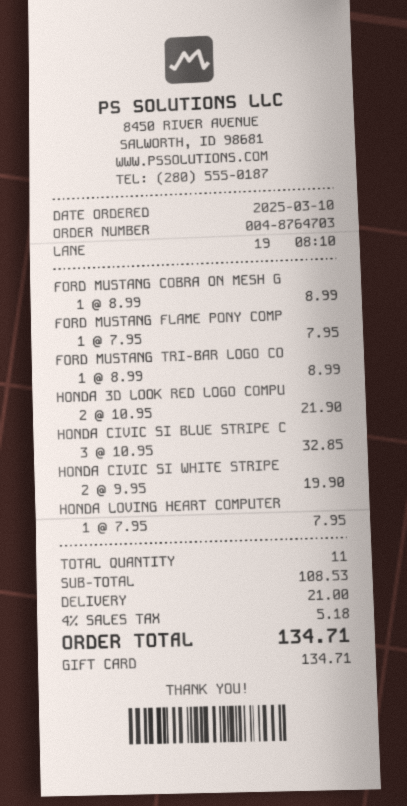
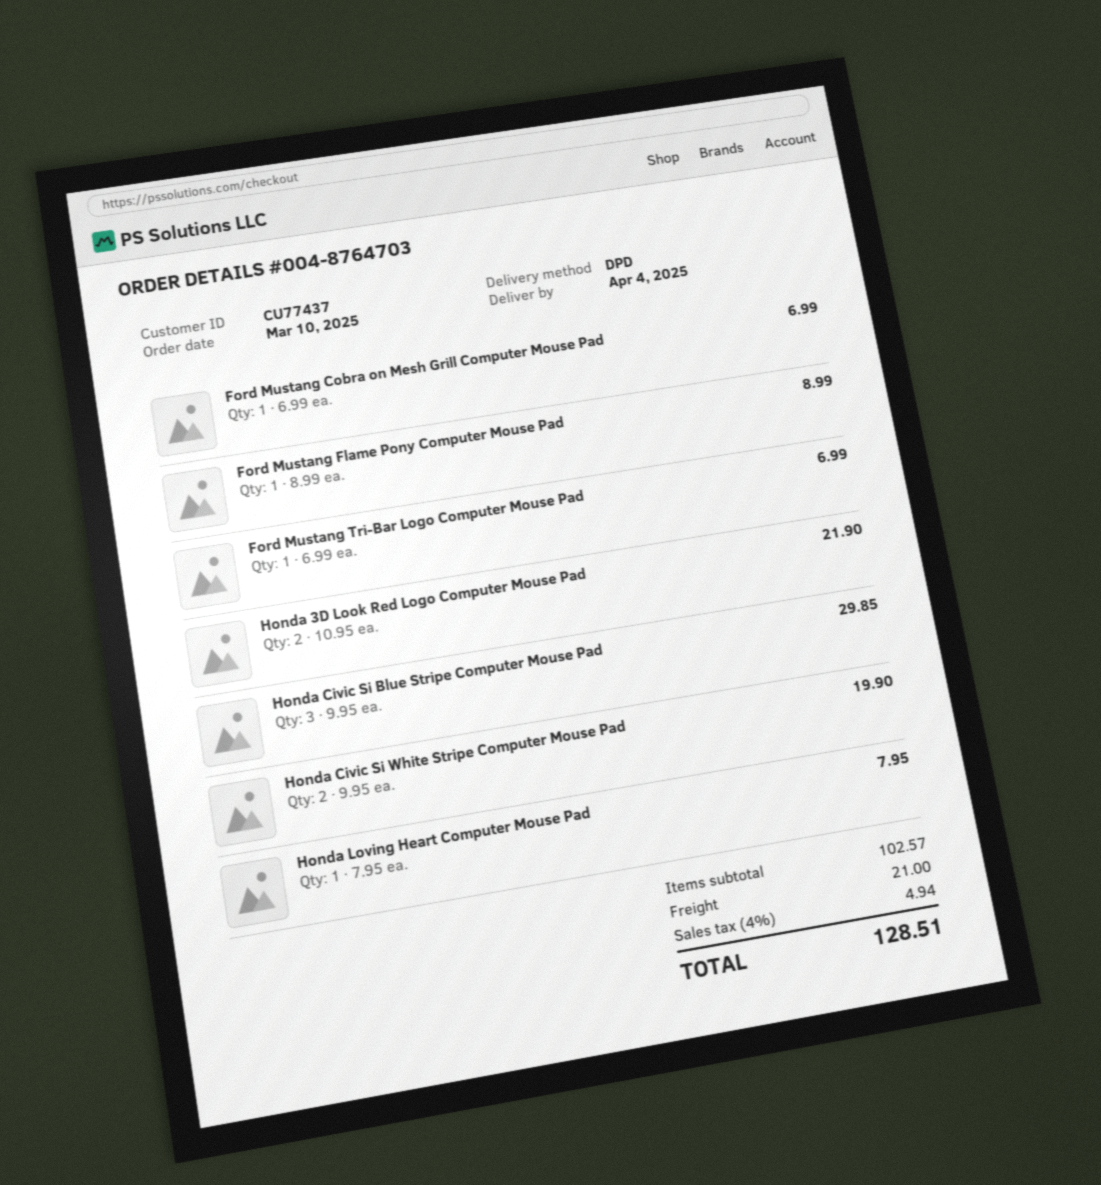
FORD MUSTANG COBRA ON MESH G: 1 x 8.99 = 8.99 -> 1 x 6.99 = 6.99
FORD MUSTANG FLAME PONY COMP: 1 x 7.95 = 7.95 -> 1 x 8.99 = 8.99
FORD MUSTANG TRI-BAR LOGO CO: 1 x 8.99 = 8.99 -> 1 x 6.99 = 6.99
HONDA CIVIC SI BLUE STRIPE C: 3 x 10.95 = 32.85 -> 3 x 9.95 = 29.85
subtotal: 108.53 -> 102.57
tax: 4% = 5.18 -> 4% = 4.94
total: 134.71 -> 128.51

